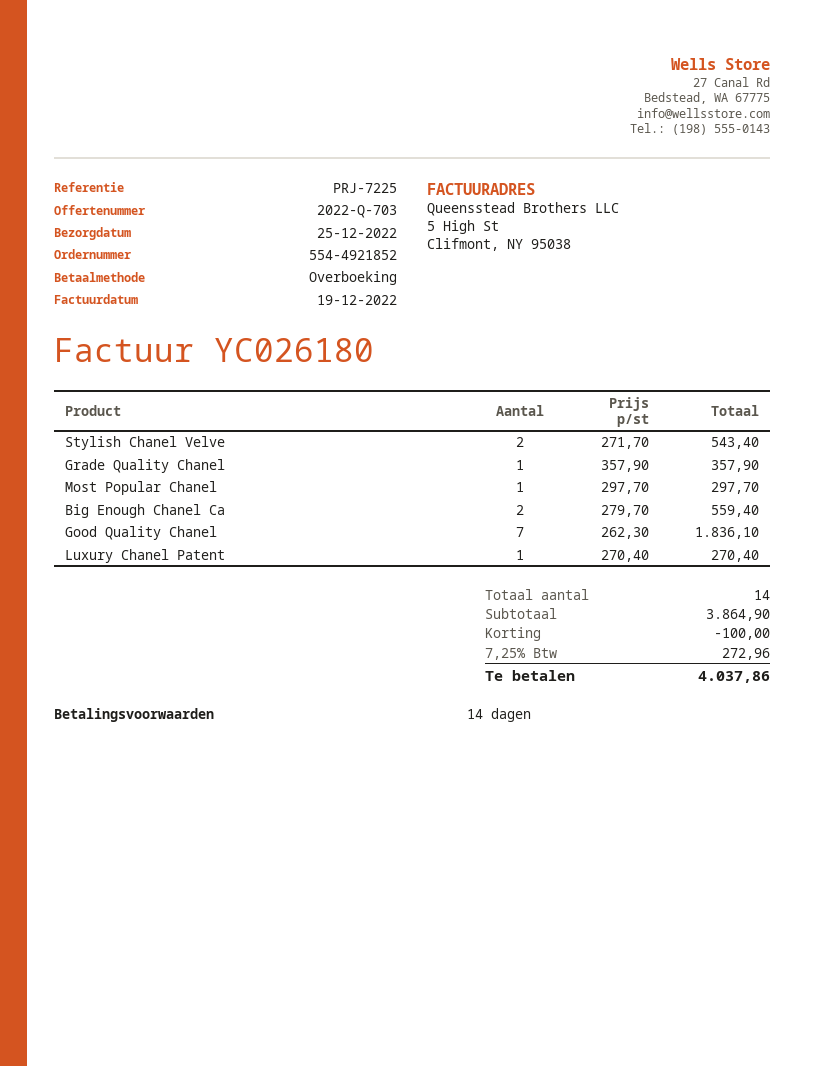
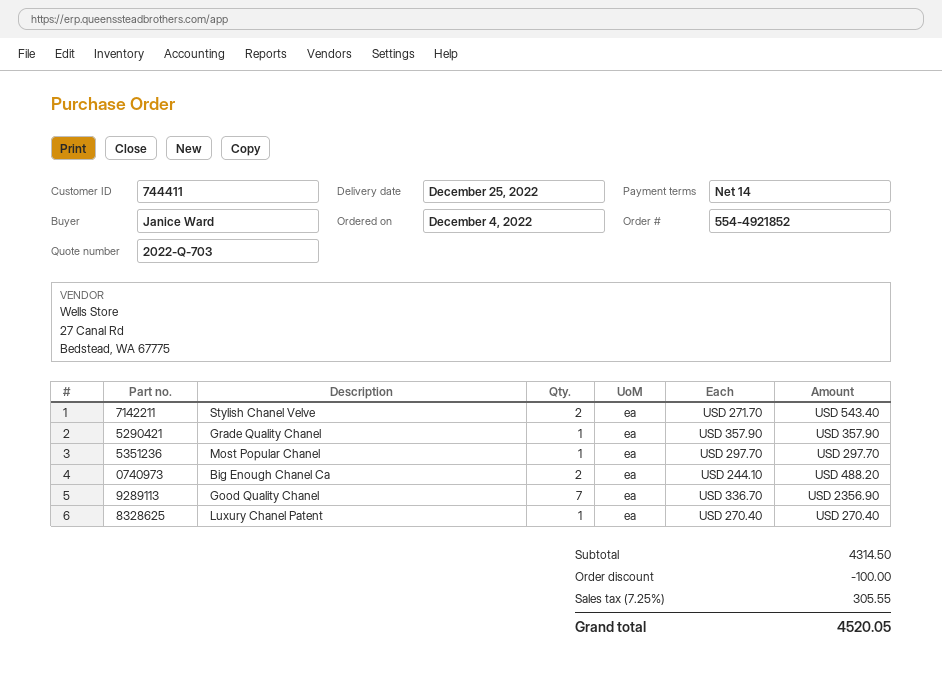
Big Enough Chanel Ca: 2 x 279.70 = 559.40 -> 2 x 244.10 = 488.20
Good Quality Chanel: 7 x 262.30 = 1836.10 -> 7 x 336.70 = 2356.90
subtotal: 3864.90 -> 4314.50
tax: 7.25% = 272.96 -> 7.25% = 305.55
total: 4037.86 -> 4520.05

